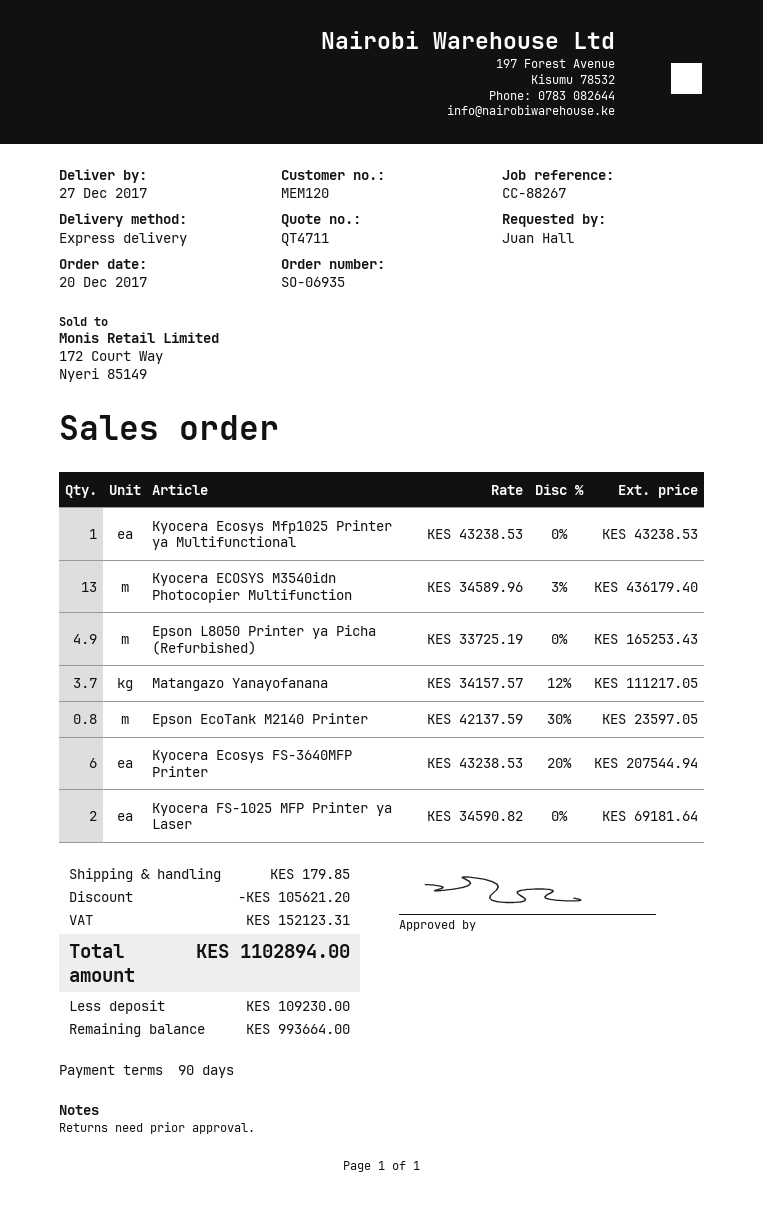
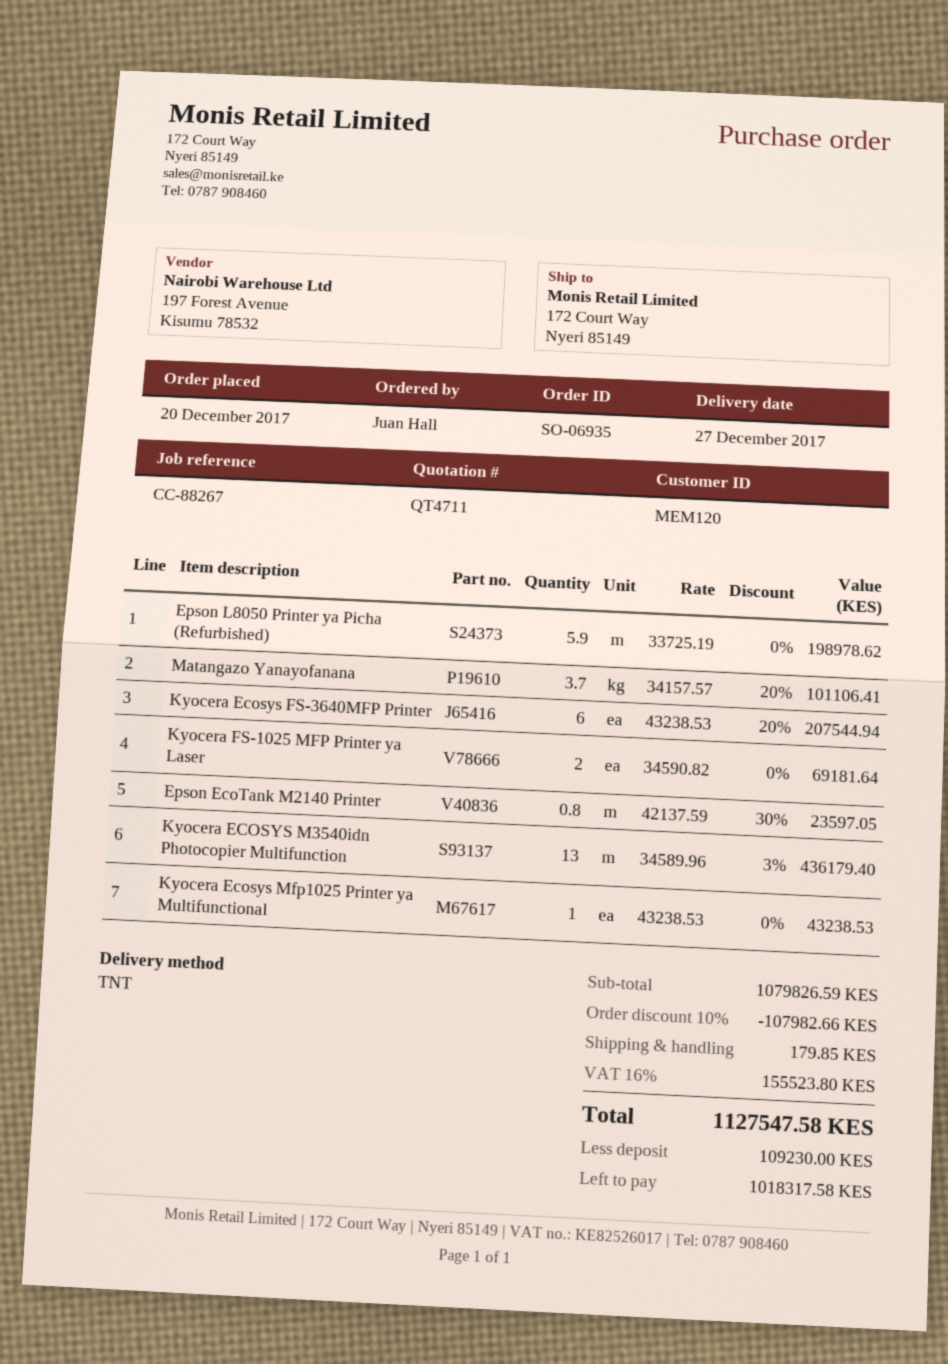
shipping method: express -> TNT
Epson L8050 Printer ya Picha (Refurbished): 4.9 x 33725.19 = 165253.43 -> 5.9 x 33725.19 = 198978.62
Matangazo Yanayofanana: 3.7 x 34157.57 - 12% = 111217.05 -> 3.7 x 34157.57 - 20% = 101106.41
discount: 105621.20 -> 107982.66
tax: 152123.31 -> 155523.80
total: 1102894.00 -> 1127547.58
balance: 993664.00 -> 1018317.58

